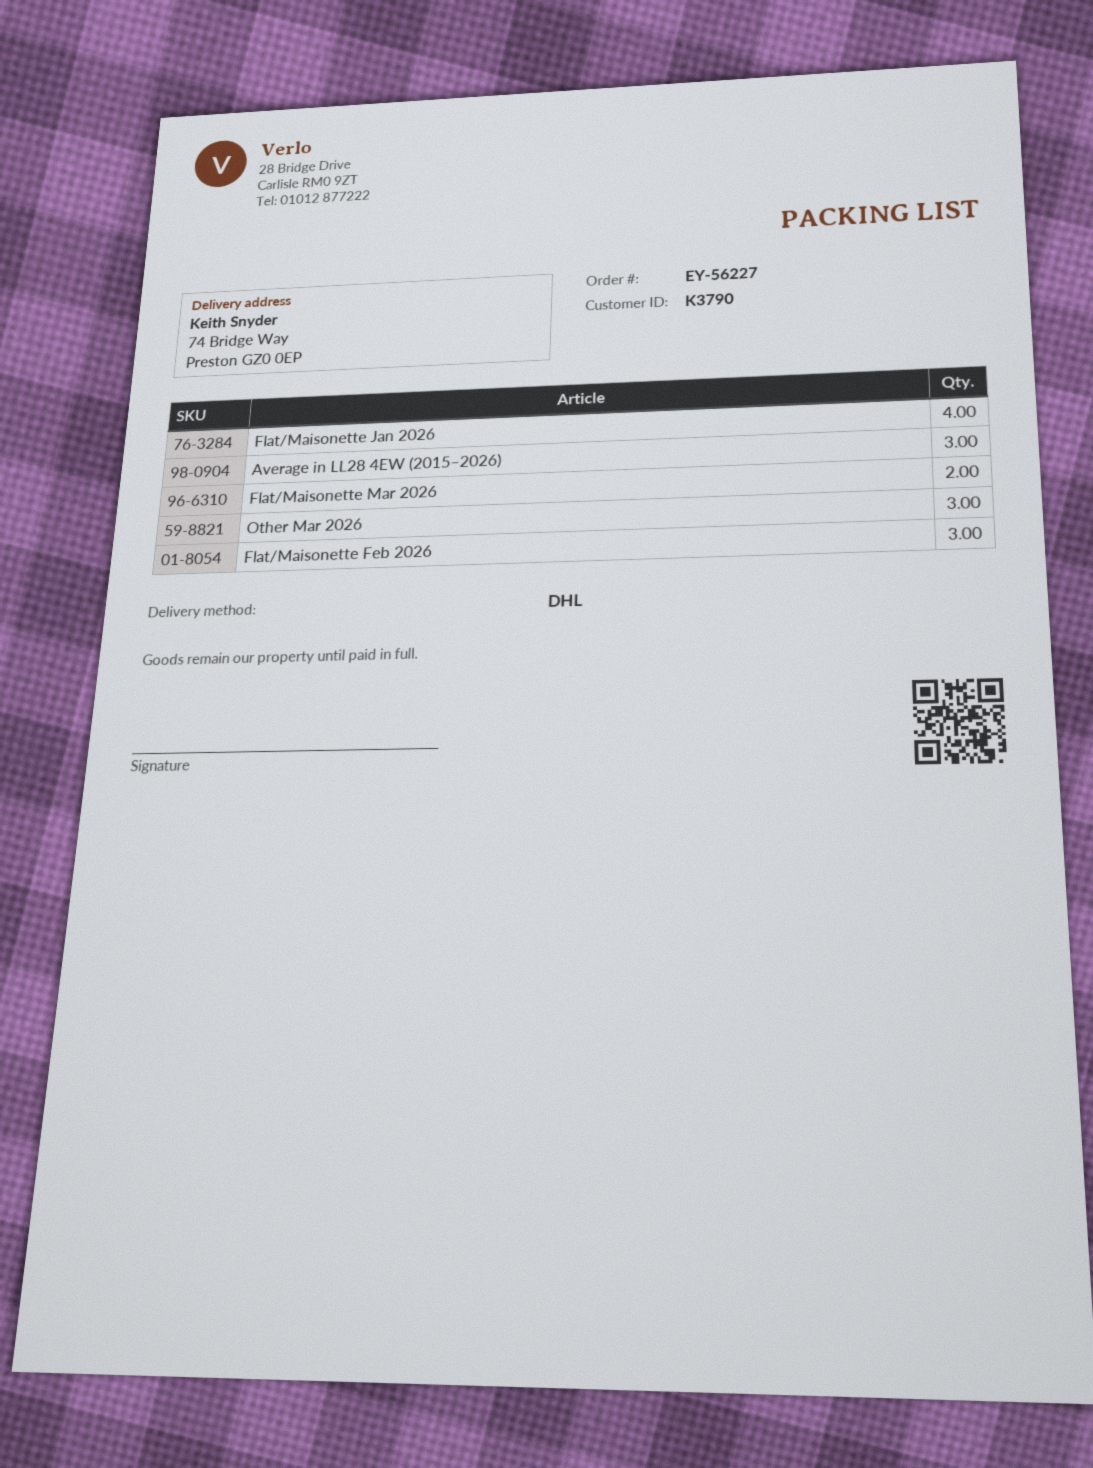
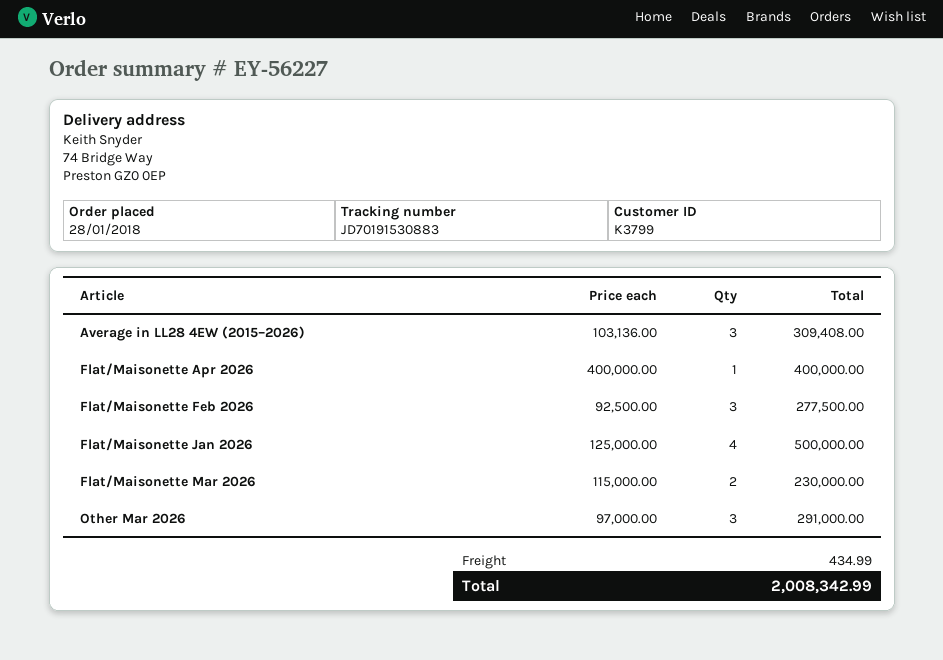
customer number: K3790 -> K3799
Flat/Maisonette Apr 2026: none -> 1

